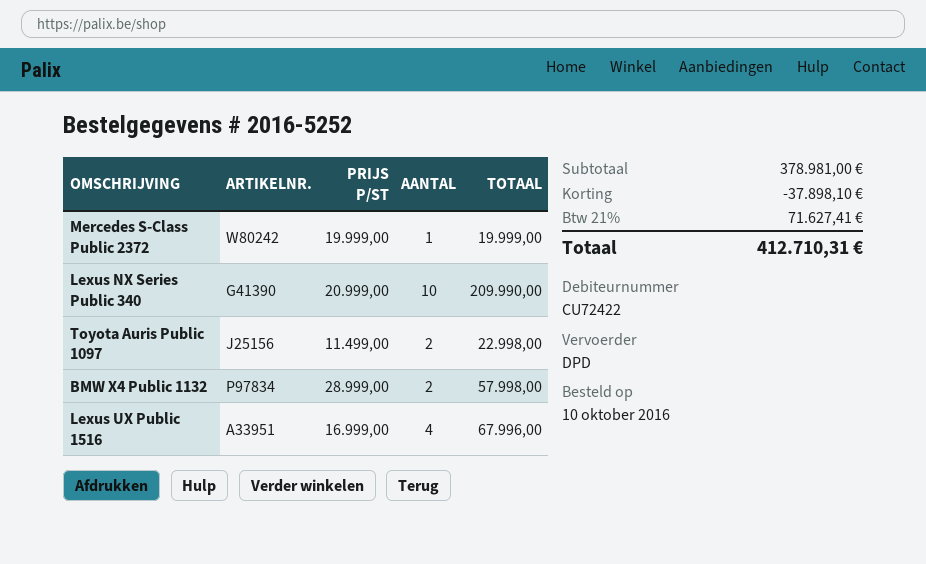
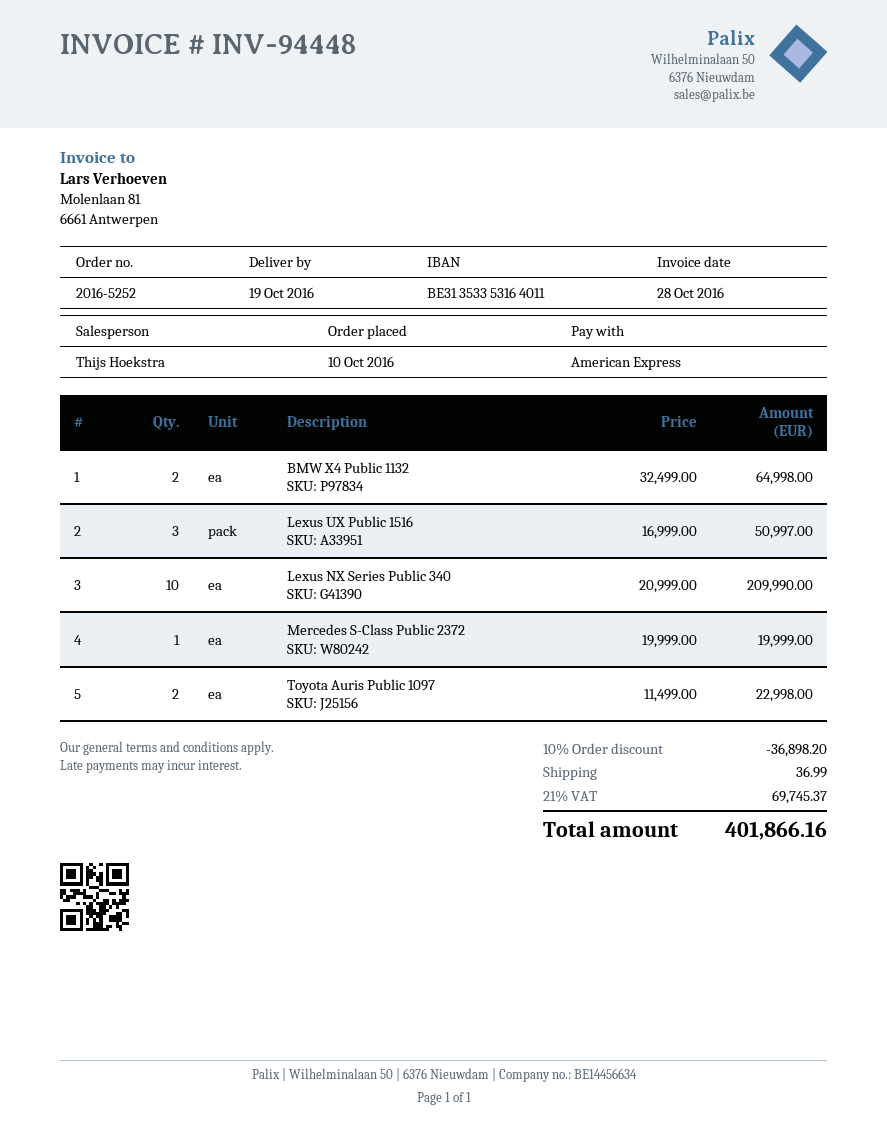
BMW X4 Public 1132: 2 x 28999.00 = 57998.00 -> 2 x 32499.00 = 64998.00
Lexus UX Public 1516: 4 x 16999.00 = 67996.00 -> 3 x 16999.00 = 50997.00
discount: 37898.10 -> 36898.20
shipping: none -> 36.99
tax: 21% = 71627.41 -> 21% = 69745.37
total: 412710.31 -> 401866.16

